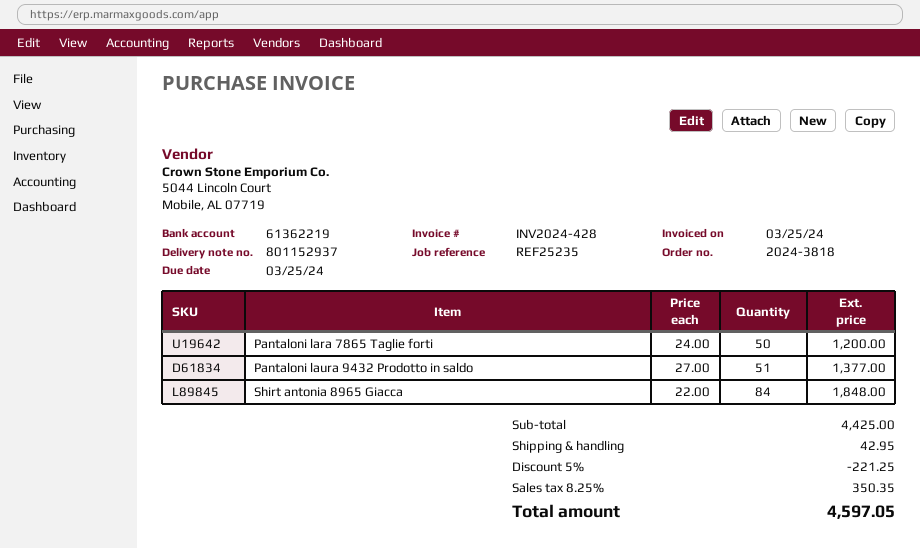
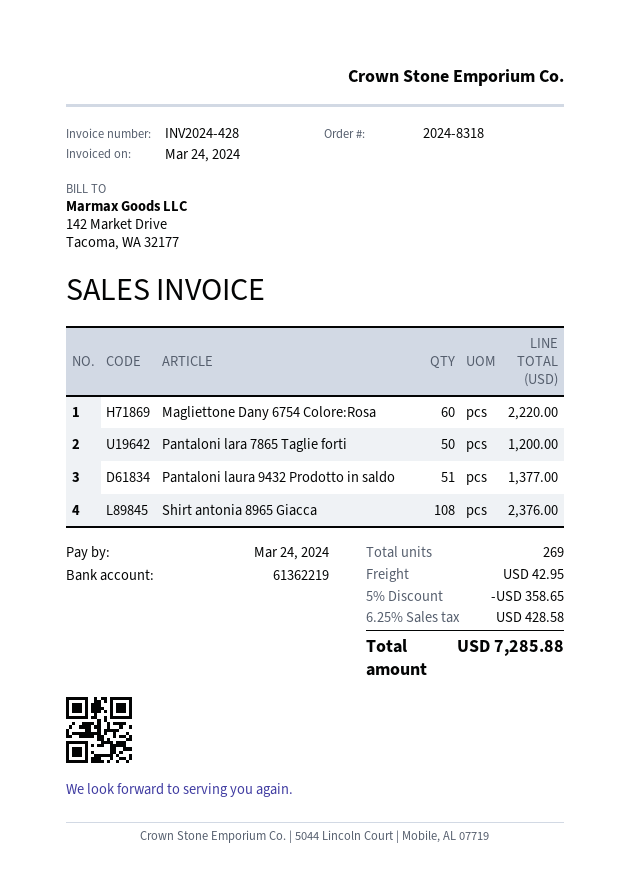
order number: 2024-3818 -> 2024-8318
invoice date: 2024-03-25 -> 2024-03-24
due date: 2024-03-25 -> 2024-03-24
Shirt antonia 8965 Giacca: 84 for 1848.00 -> 108 for 2376.00
Magliettone Dany 6754 Colore:Rosa: none -> 60 for 2220.00
discount: 5% = 221.25 -> 5% = 358.65
tax: 8.25% = 350.35 -> 6.25% = 428.58
total: 4597.05 -> 7285.88

